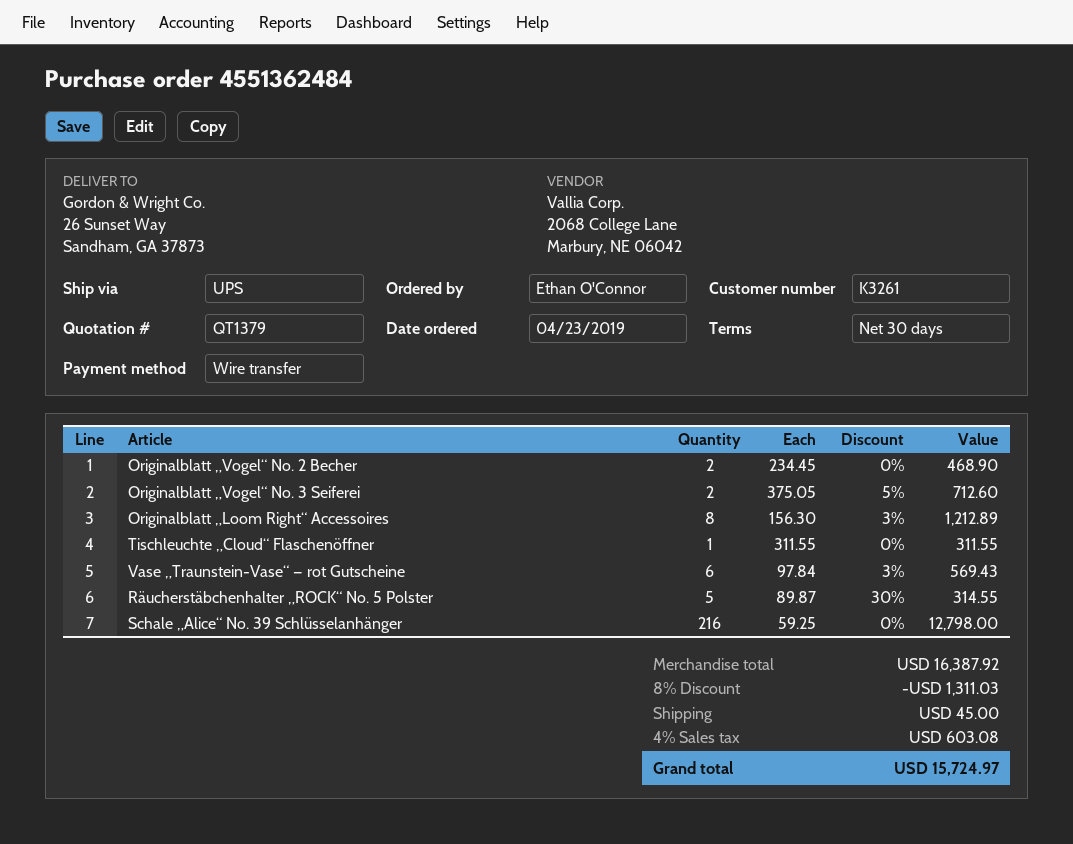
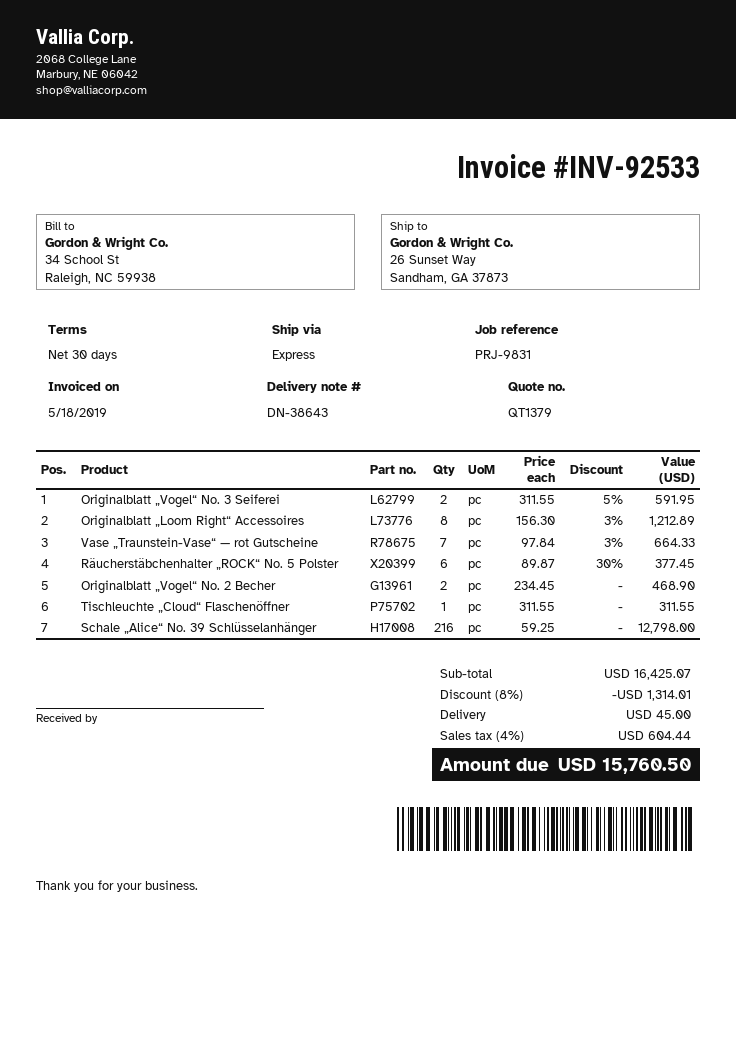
shipping method: UPS -> express
Originalblatt „Vogel“ No. 3 Seiferei: 2 x 375.05 - 5% = 712.60 -> 2 x 311.55 - 5% = 591.95
Vase „Traunstein-Vase“ — rot Gutscheine: 6 x 97.84 - 3% = 569.43 -> 7 x 97.84 - 3% = 664.33
Räucherstäbchenhalter „ROCK“ No. 5 Polster: 5 x 89.87 - 30% = 314.55 -> 6 x 89.87 - 30% = 377.45
subtotal: 16387.92 -> 16425.07
discount: 8% = 1311.03 -> 8% = 1314.01
tax: 4% = 603.08 -> 4% = 604.44
total: 15724.97 -> 15760.50

